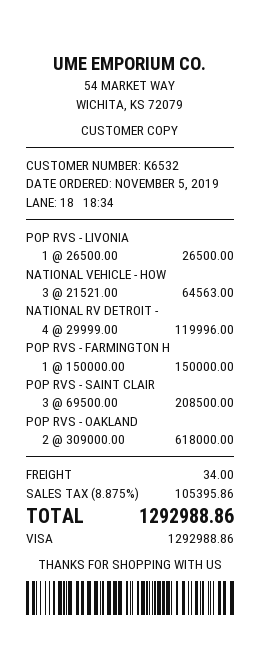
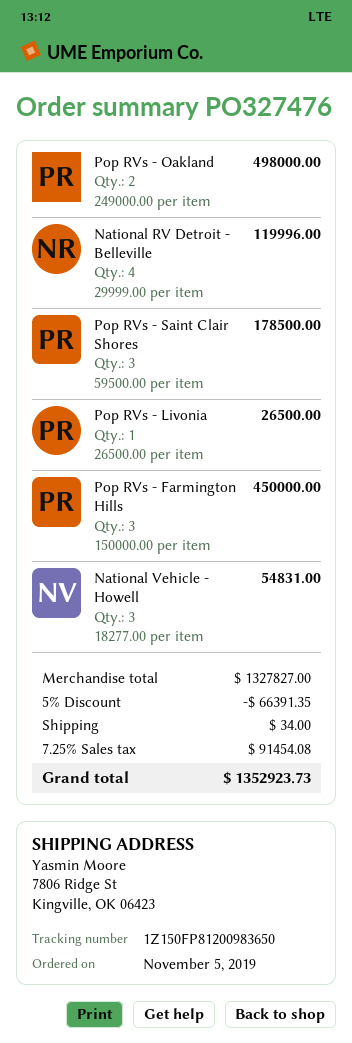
NATIONAL VEHICLE - HOW: 3 x 21521.00 = 64563.00 -> 3 x 18277.00 = 54831.00
POP RVS - FARMINGTON H: 1 x 150000.00 = 150000.00 -> 3 x 150000.00 = 450000.00
POP RVS - SAINT CLAIR: 3 x 69500.00 = 208500.00 -> 3 x 59500.00 = 178500.00
POP RVS - OAKLAND: 2 x 309000.00 = 618000.00 -> 2 x 249000.00 = 498000.00
discount: none -> 5% = 66391.35
tax: 8.875% = 105395.86 -> 7.25% = 91454.08
total: 1292988.86 -> 1352923.73

